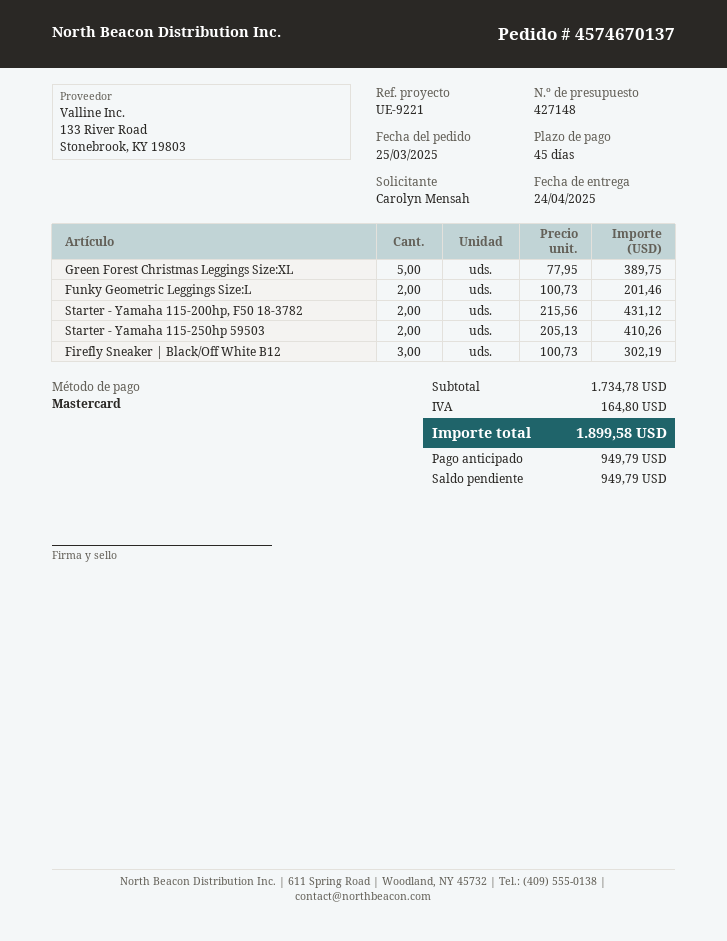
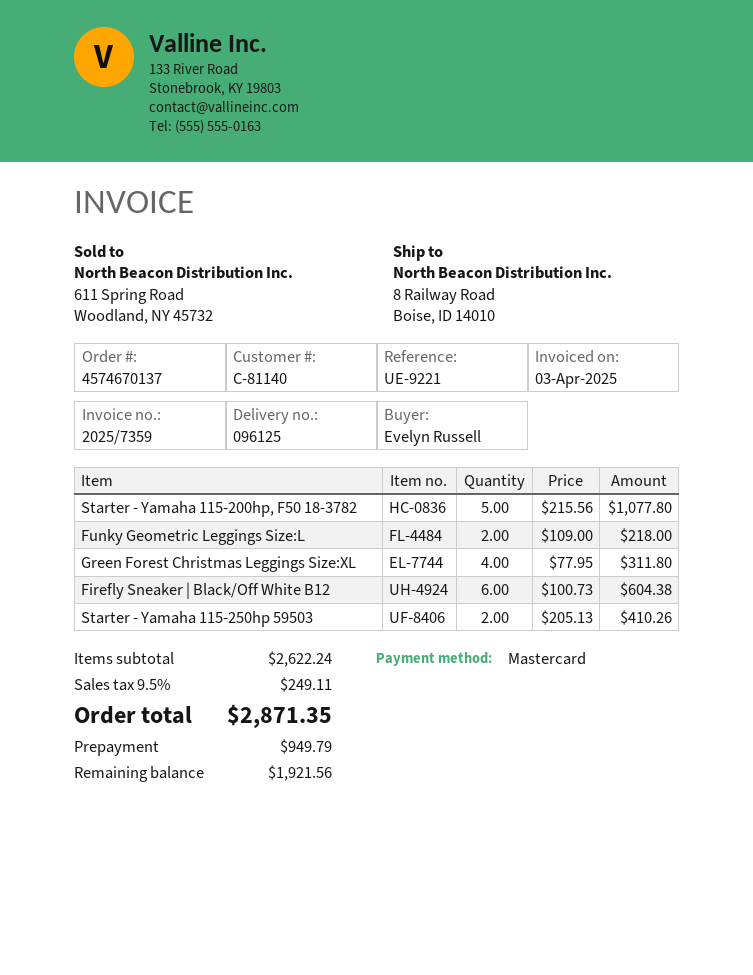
ordered by: Carolyn Mensah -> Evelyn Russell
Green Forest Christmas Leggings Size:XL: 5 x 77.95 = 389.75 -> 4 x 77.95 = 311.80
Funky Geometric Leggings Size:L: 2 x 100.73 = 201.46 -> 2 x 109.00 = 218.00
Starter - Yamaha 115-200hp, F50 18-3782: 2 x 215.56 = 431.12 -> 5 x 215.56 = 1077.80
Firefly Sneaker | Black/Off White B12: 3 x 100.73 = 302.19 -> 6 x 100.73 = 604.38
subtotal: 1734.78 -> 2622.24
tax: 164.80 -> 249.11
total: 1899.58 -> 2871.35
balance: 949.79 -> 1921.56

